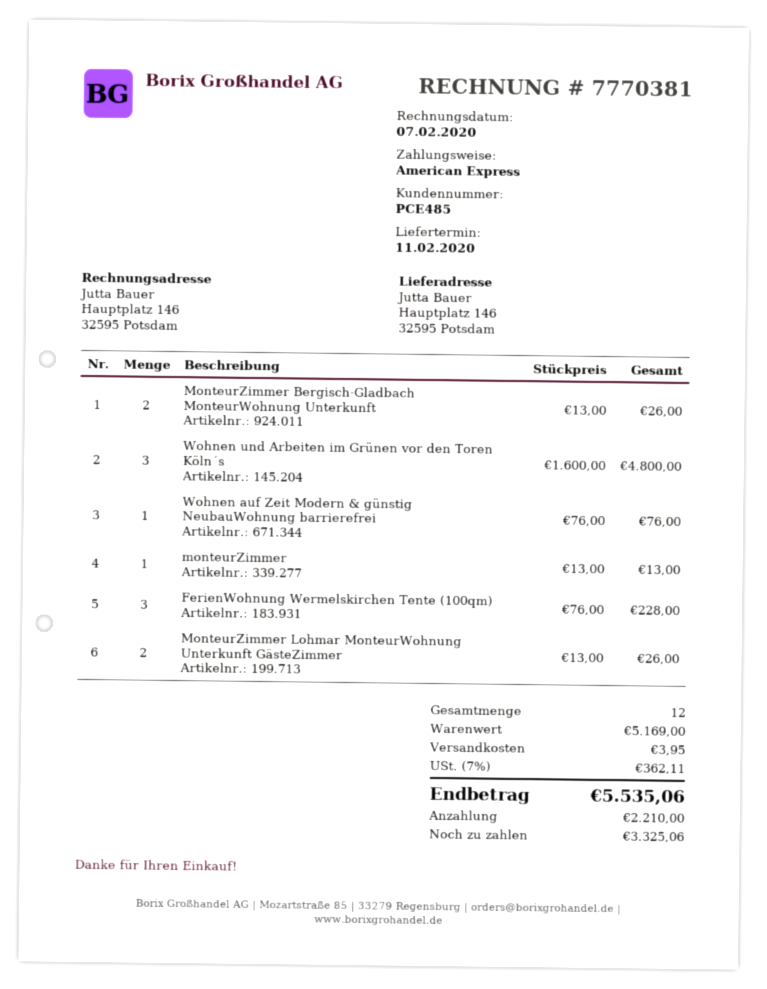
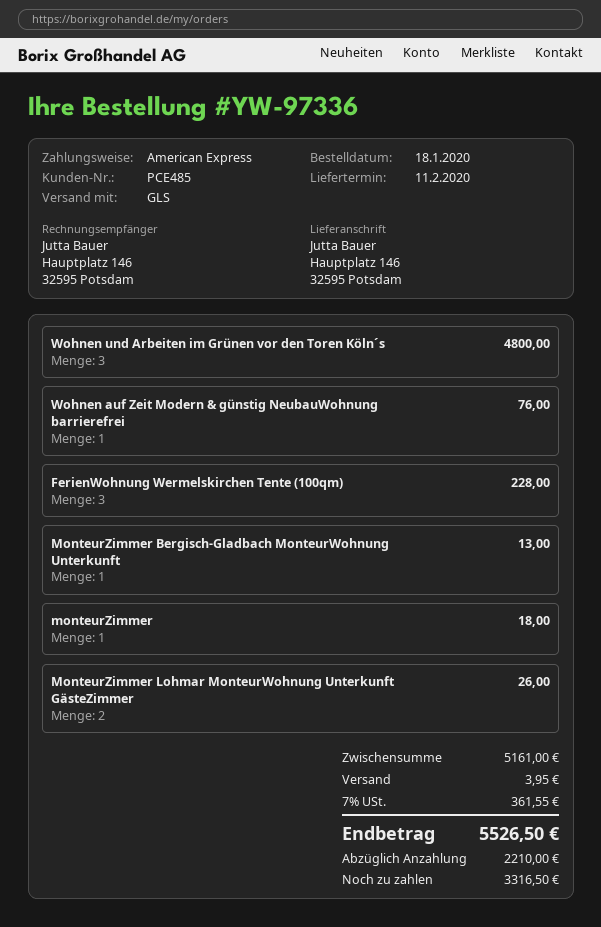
MonteurZimmer Bergisch-Gladbach MonteurWohnung Unterkunft: 2 for 26.00 -> 1 for 13.00
monteurZimmer: 1 for 13.00 -> 1 for 18.00
subtotal: 5169.00 -> 5161.00
tax: 7% = 362.11 -> 7% = 361.55
total: 5535.06 -> 5526.50
balance: 3325.06 -> 3316.50

